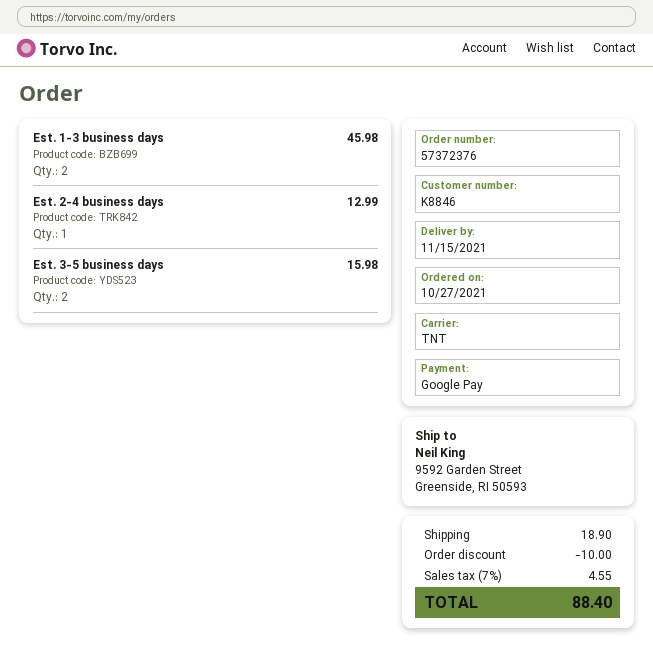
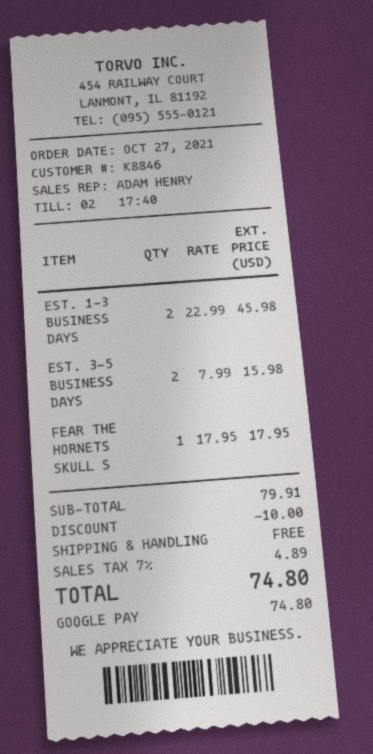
Est. 2-4 business days: 1 for 12.99 -> none
FEAR THE HORNETS SKULL S: none -> 1 for 17.95
shipping: 18.90 -> 0.00
tax: 7% = 4.55 -> 7% = 4.89
total: 88.40 -> 74.80

